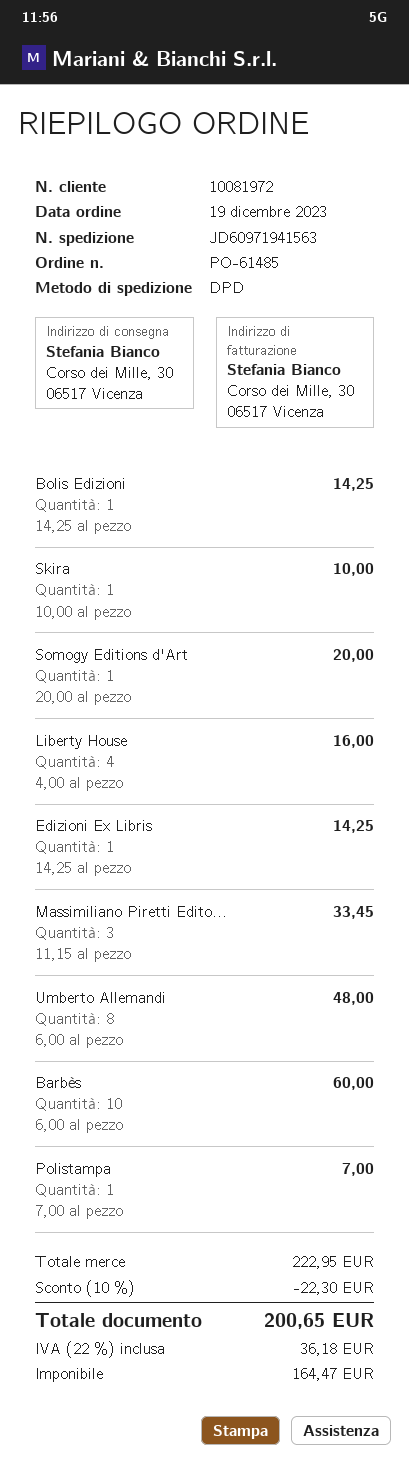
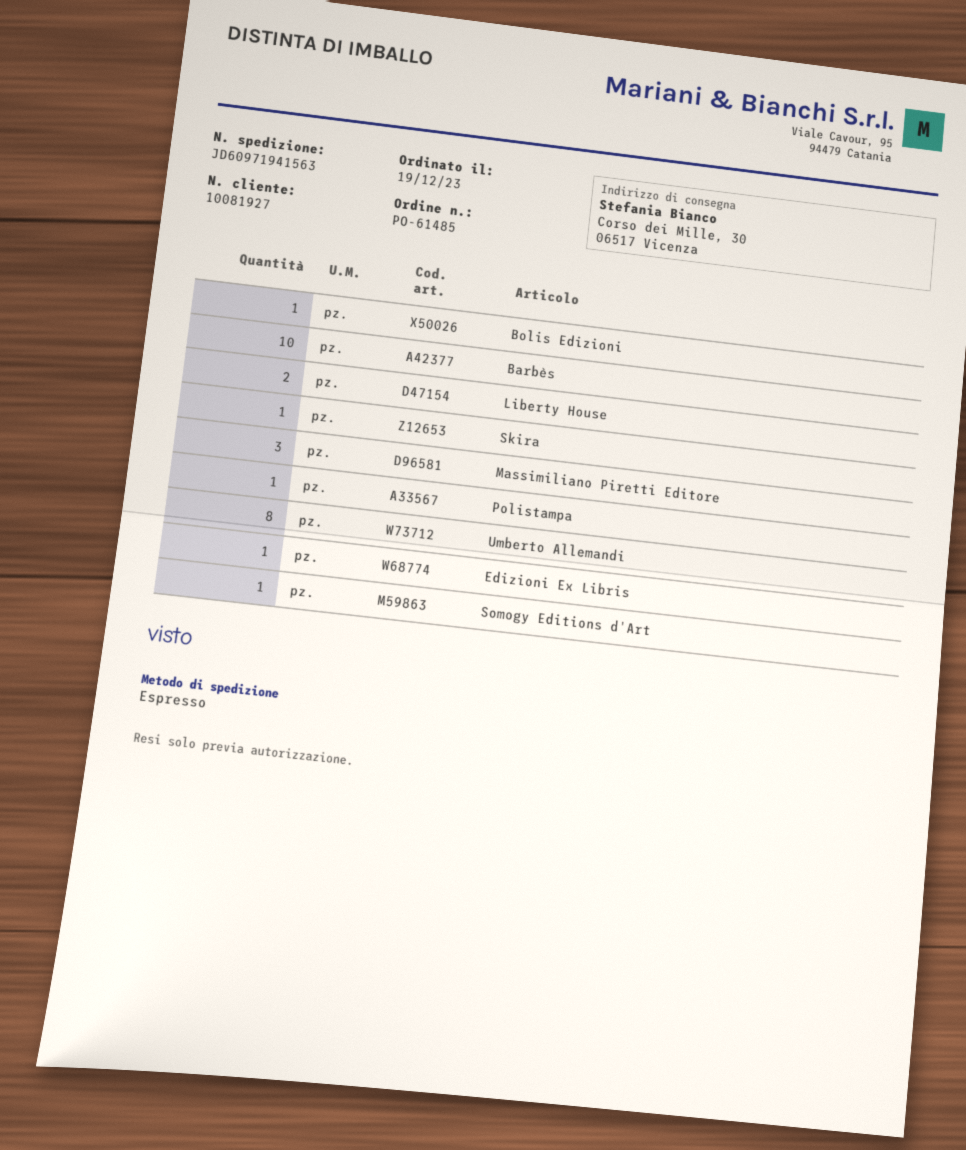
customer number: 10081972 -> 10081927
shipping method: DPD -> express
Liberty House: 4 -> 2

